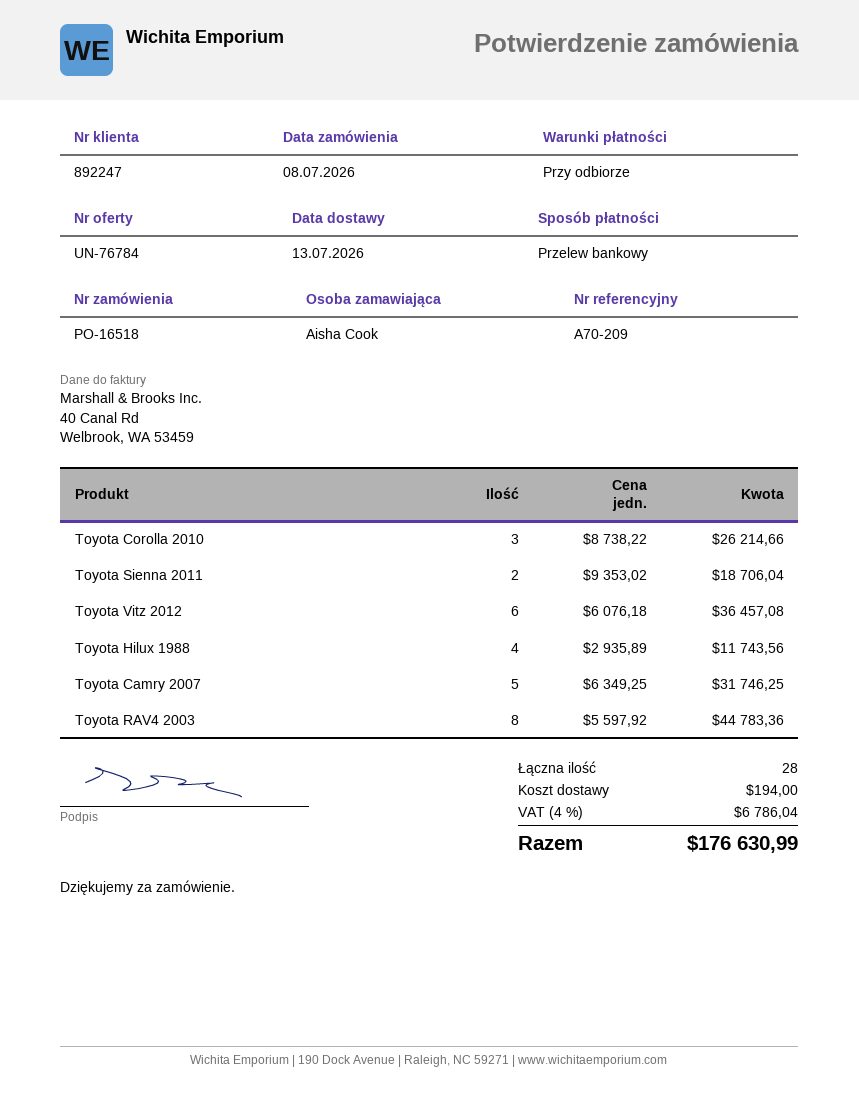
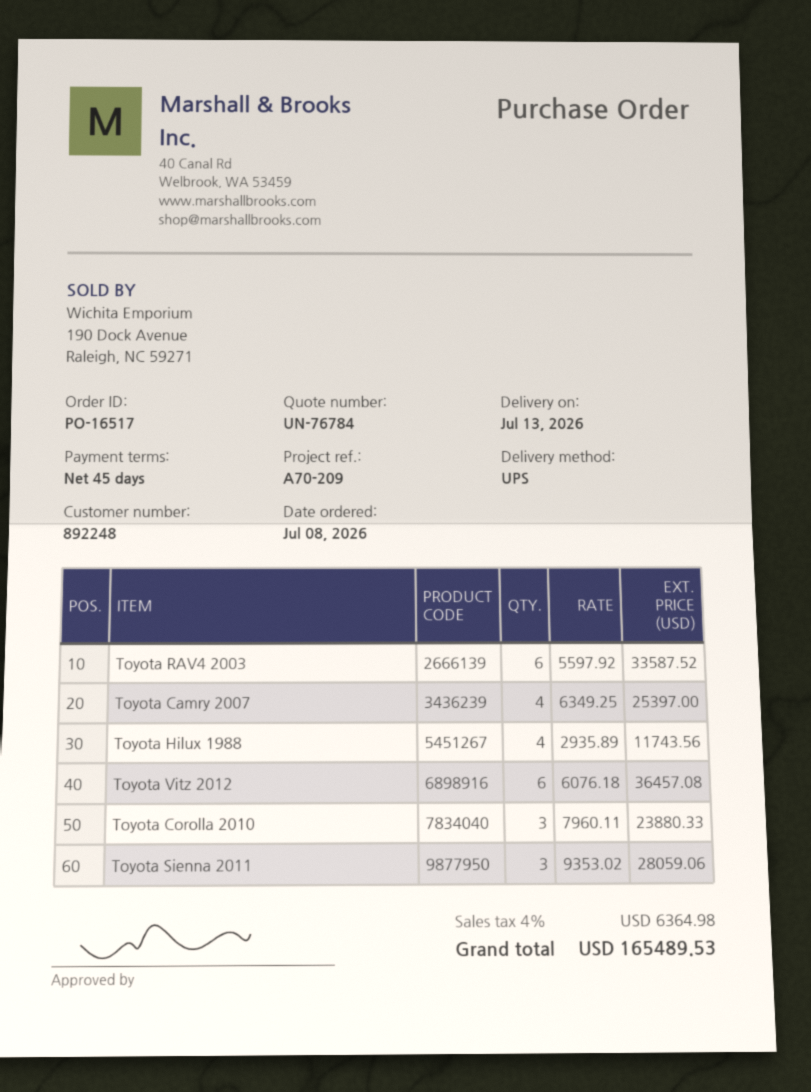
order number: PO-16518 -> PO-16517
payment terms: on receipt -> 45 days
customer number: 892247 -> 892248
Toyota Corolla 2010: 3 x 8738.22 = 26214.66 -> 3 x 7960.11 = 23880.33
Toyota Sienna 2011: 2 x 9353.02 = 18706.04 -> 3 x 9353.02 = 28059.06
Toyota Camry 2007: 5 x 6349.25 = 31746.25 -> 4 x 6349.25 = 25397.00
Toyota RAV4 2003: 8 x 5597.92 = 44783.36 -> 6 x 5597.92 = 33587.52
shipping: 194.00 -> none
tax: 4% = 6786.04 -> 4% = 6364.98
total: 176630.99 -> 165489.53

